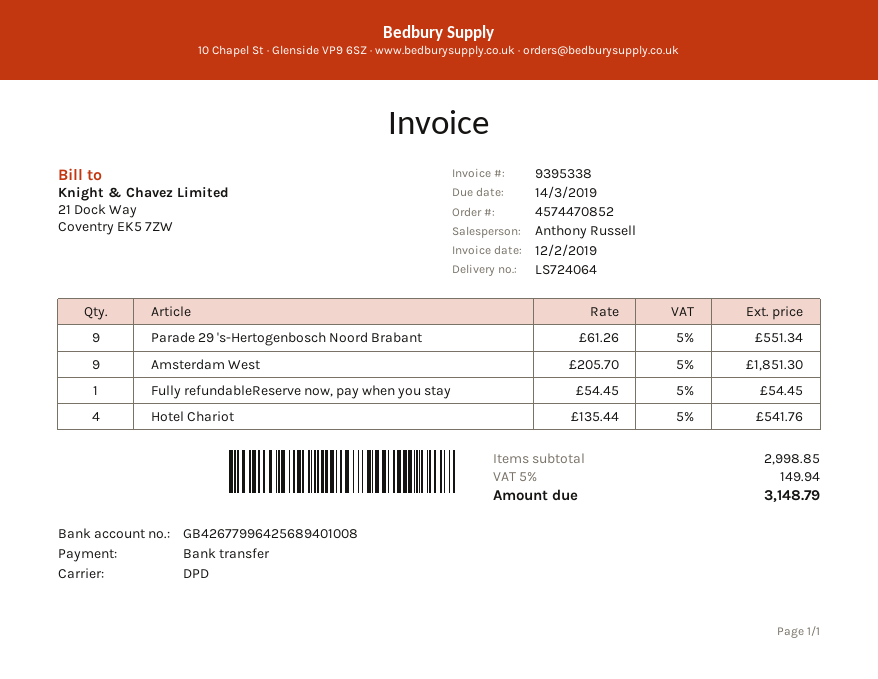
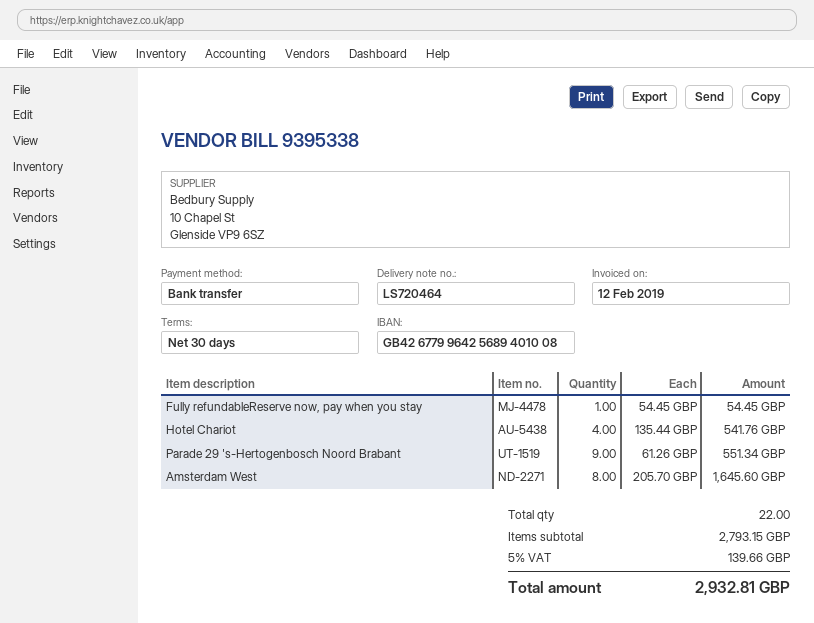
delivery note number: LS724064 -> LS720464
Amsterdam West: 9 x 205.70 = 1851.30 -> 8 x 205.70 = 1645.60
subtotal: 2998.85 -> 2793.15
tax: 5% = 149.94 -> 5% = 139.66
total: 3148.79 -> 2932.81

